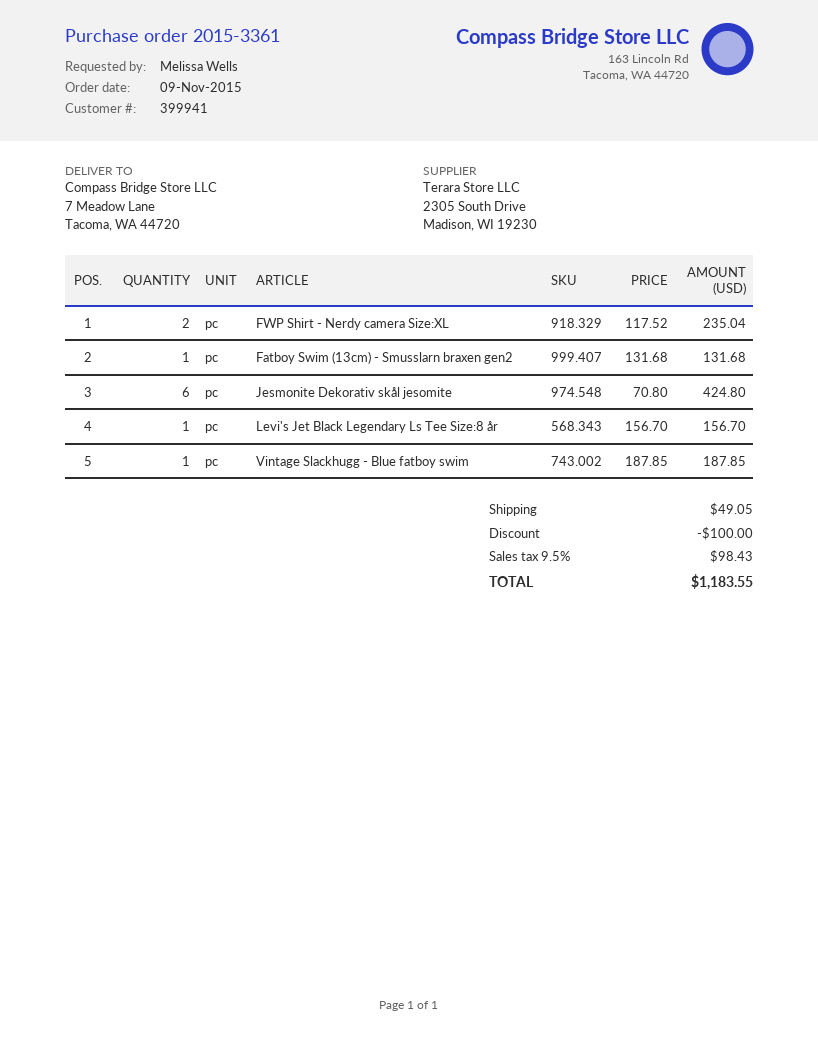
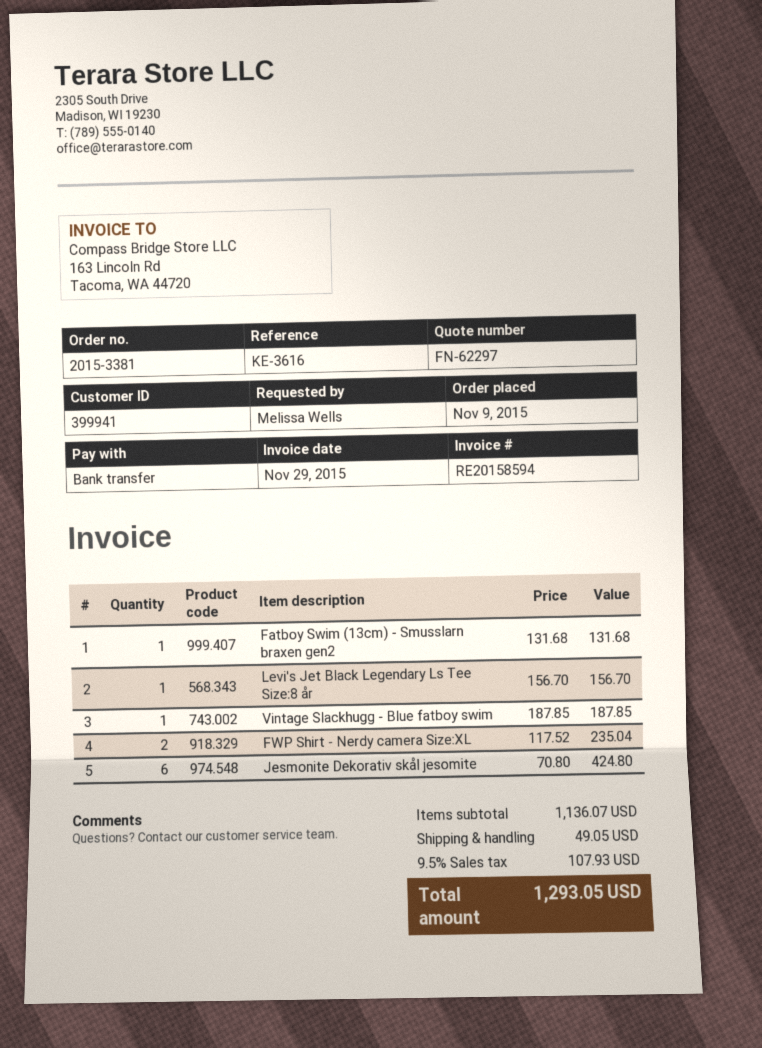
order number: 2015-3361 -> 2015-3381
discount: 100.00 -> none
tax: 9.5% = 98.43 -> 9.5% = 107.93
total: 1183.55 -> 1293.05

